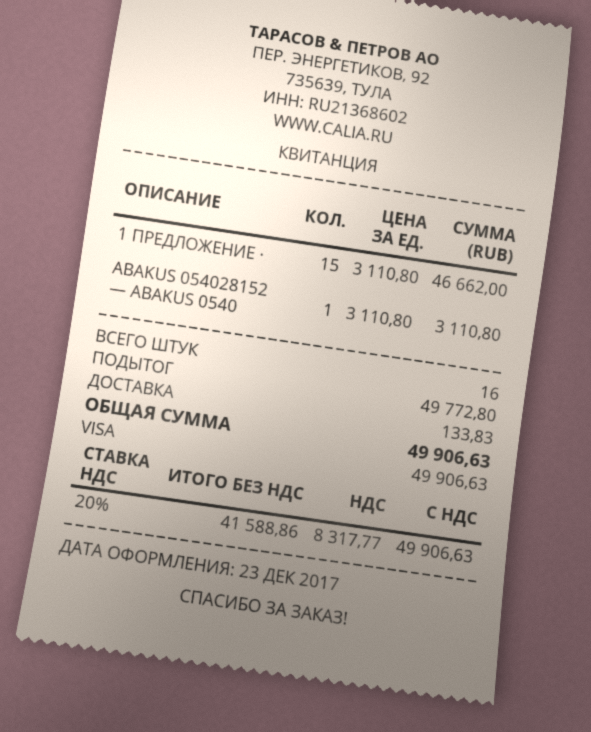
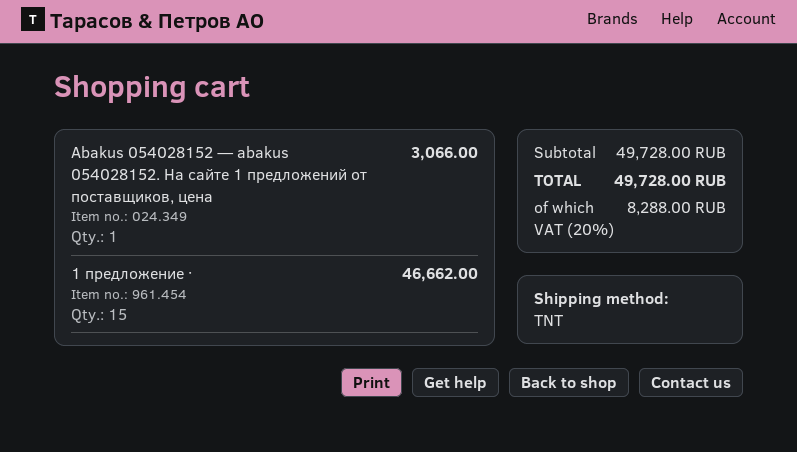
ABAKUS 054028152 — ABAKUS 0540: 1 for 3110.80 -> 1 for 3066.00
subtotal: 49772.80 -> 49728.00
shipping: 133.83 -> none
tax: 20% = 8317.77 -> 20% = 8288.00
total: 49906.63 -> 49728.00

